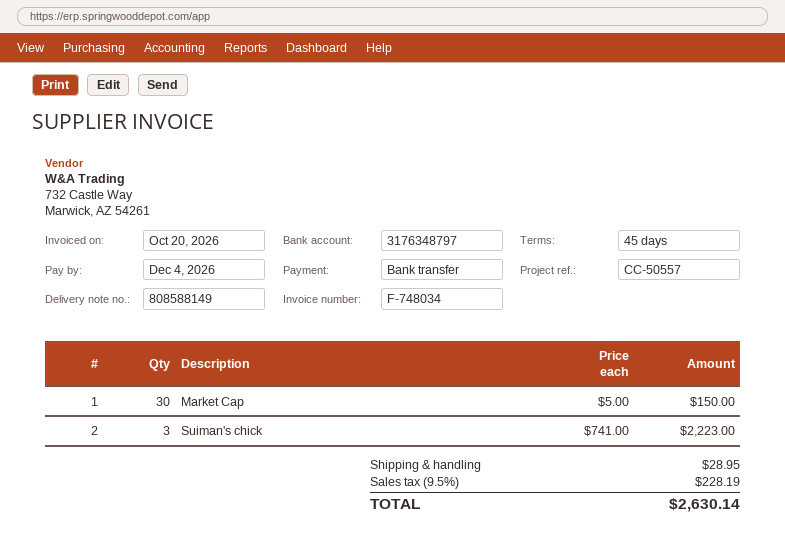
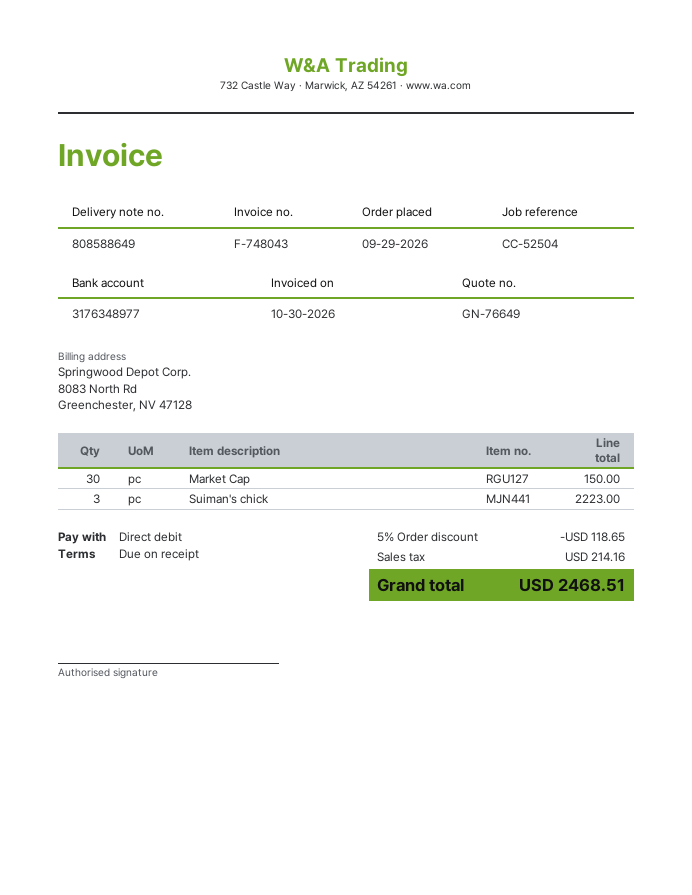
delivery note number: 808588149 -> 808588649
invoice number: F-748034 -> F-748043
invoice date: 2026-10-20 -> 2026-10-30
payment terms: 45 days -> on receipt
reference: CC-50557 -> CC-52504
payment method: bank transfer -> direct debit
bank account: 3176348797 -> 3176348977
discount: none -> 5% = 118.65
shipping: 28.95 -> none
tax: 228.19 -> 214.16
total: 2630.14 -> 2468.51

